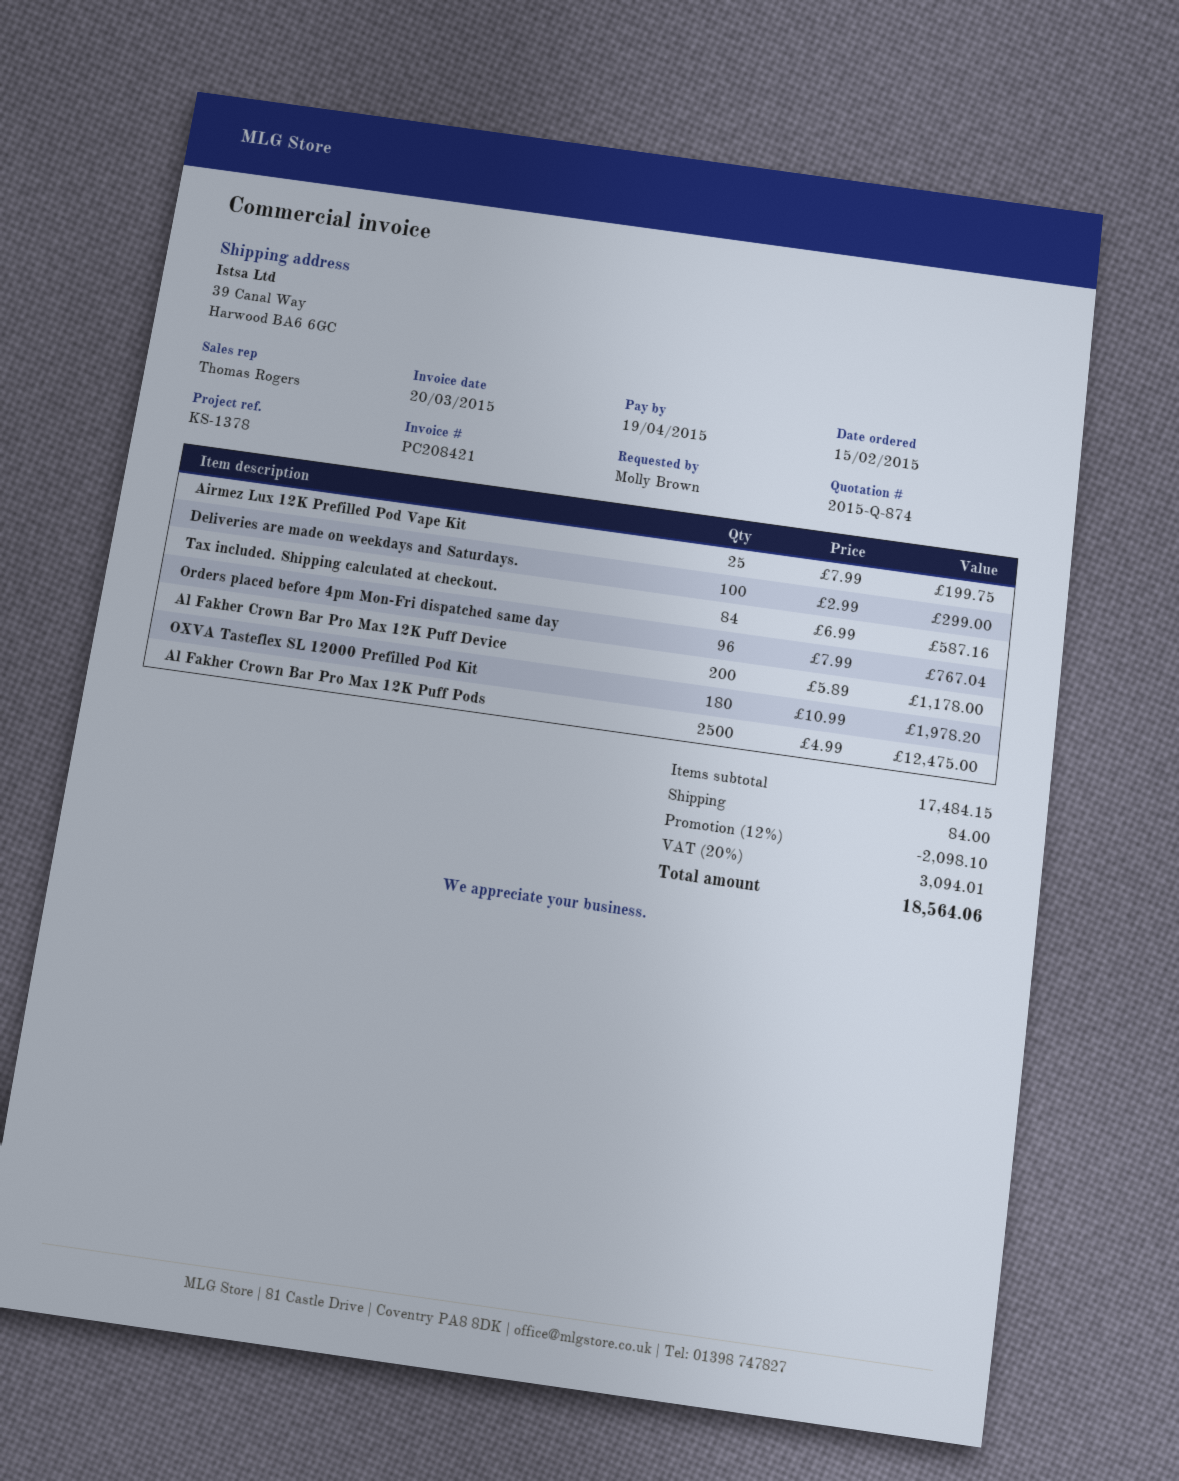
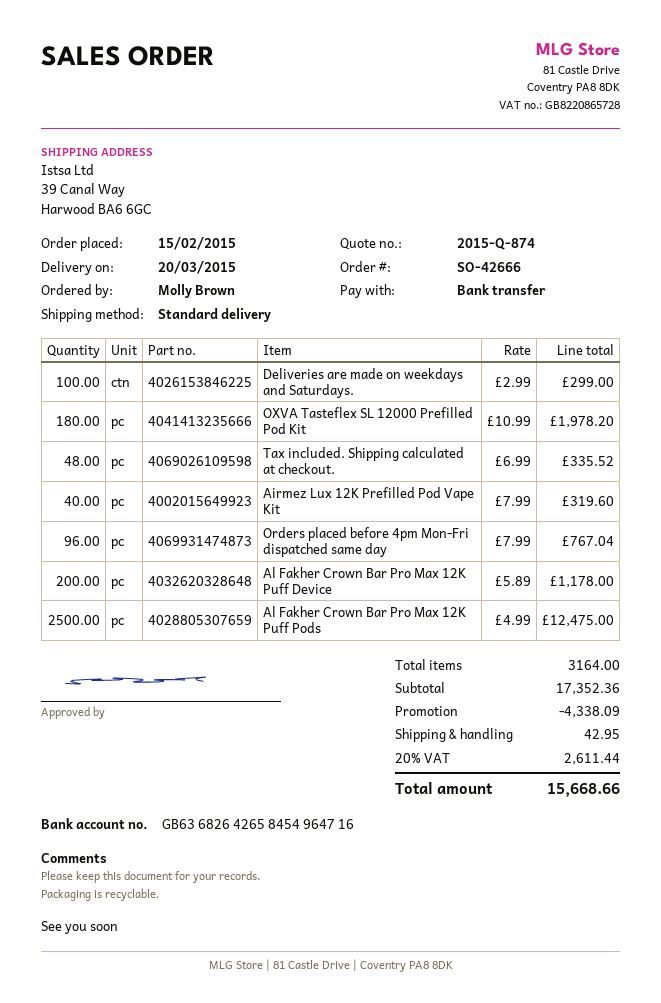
Airmez Lux 12K Prefilled Pod Vape Kit: 25 x 7.99 = 199.75 -> 40 x 7.99 = 319.60
Tax included. Shipping calculated at checkout.: 84 x 6.99 = 587.16 -> 48 x 6.99 = 335.52
subtotal: 17484.15 -> 17352.36
discount: 2098.10 -> 4338.09
shipping: 84.00 -> 42.95
tax: 20% = 3094.01 -> 20% = 2611.44
total: 18564.06 -> 15668.66

